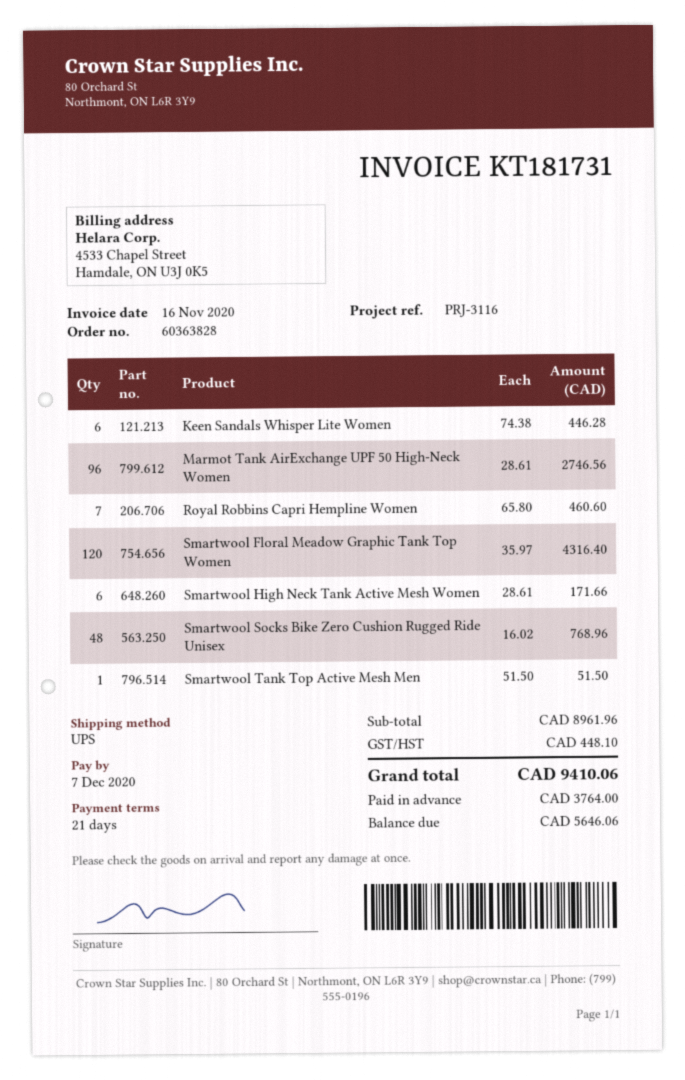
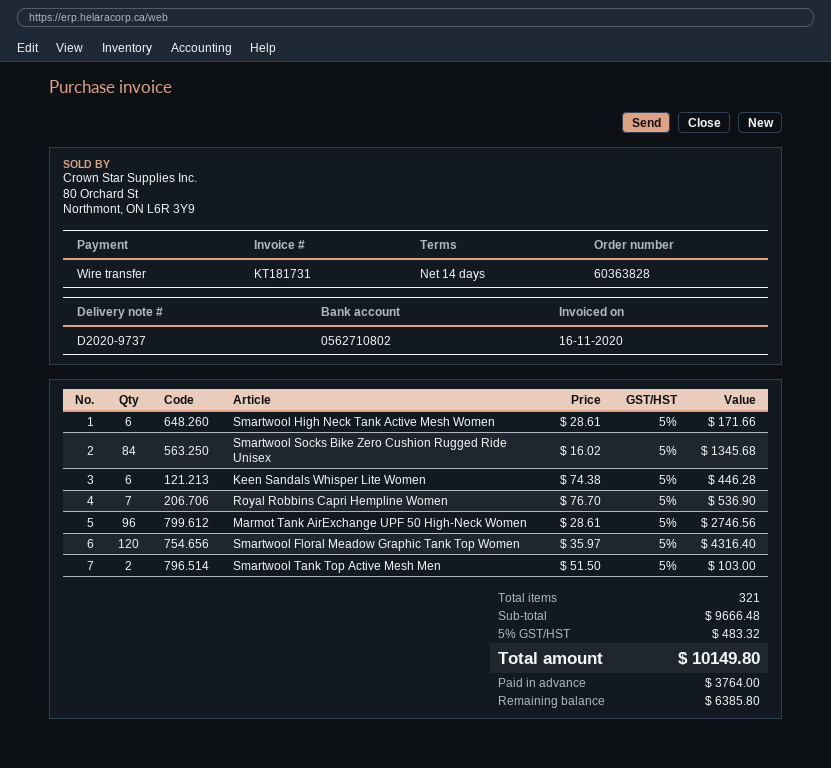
payment terms: 21 days -> 14 days
Royal Robbins Capri Hempline Women: 7 x 65.80 = 460.60 -> 7 x 76.70 = 536.90
Smartwool Socks Bike Zero Cushion Rugged Ride Unisex: 48 x 16.02 = 768.96 -> 84 x 16.02 = 1345.68
Smartwool Tank Top Active Mesh Men: 1 x 51.50 = 51.50 -> 2 x 51.50 = 103.00
subtotal: 8961.96 -> 9666.48
tax: 448.10 -> 483.32
total: 9410.06 -> 10149.80
balance: 5646.06 -> 6385.80

